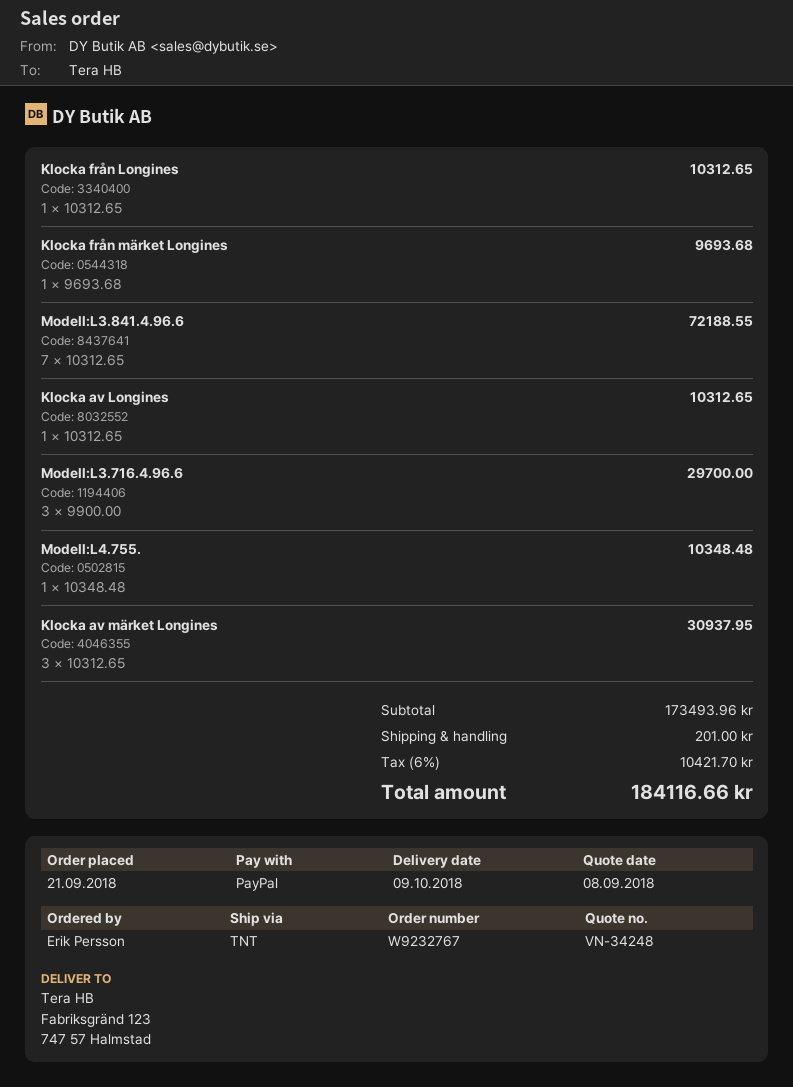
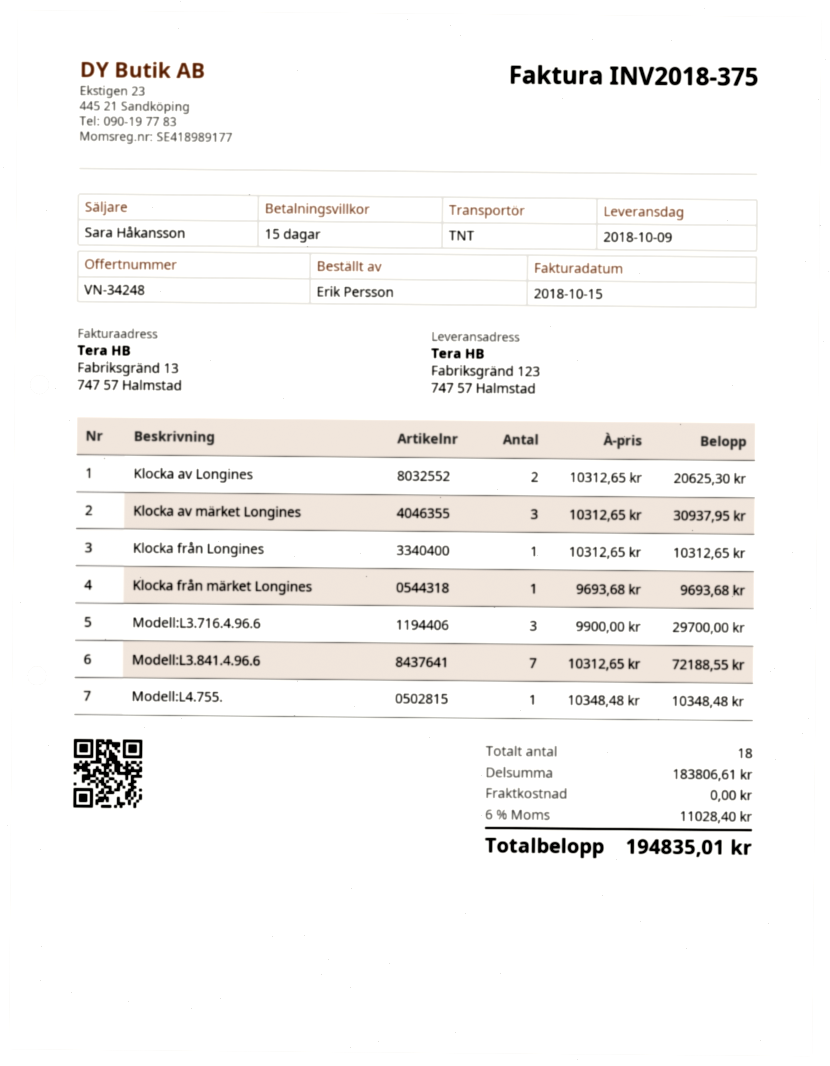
Klocka av Longines: 1 x 10312.65 = 10312.65 -> 2 x 10312.65 = 20625.30
subtotal: 173493.96 -> 183806.61
shipping: 201.00 -> 0.00
tax: 6% = 10421.70 -> 6% = 11028.40
total: 184116.66 -> 194835.01

